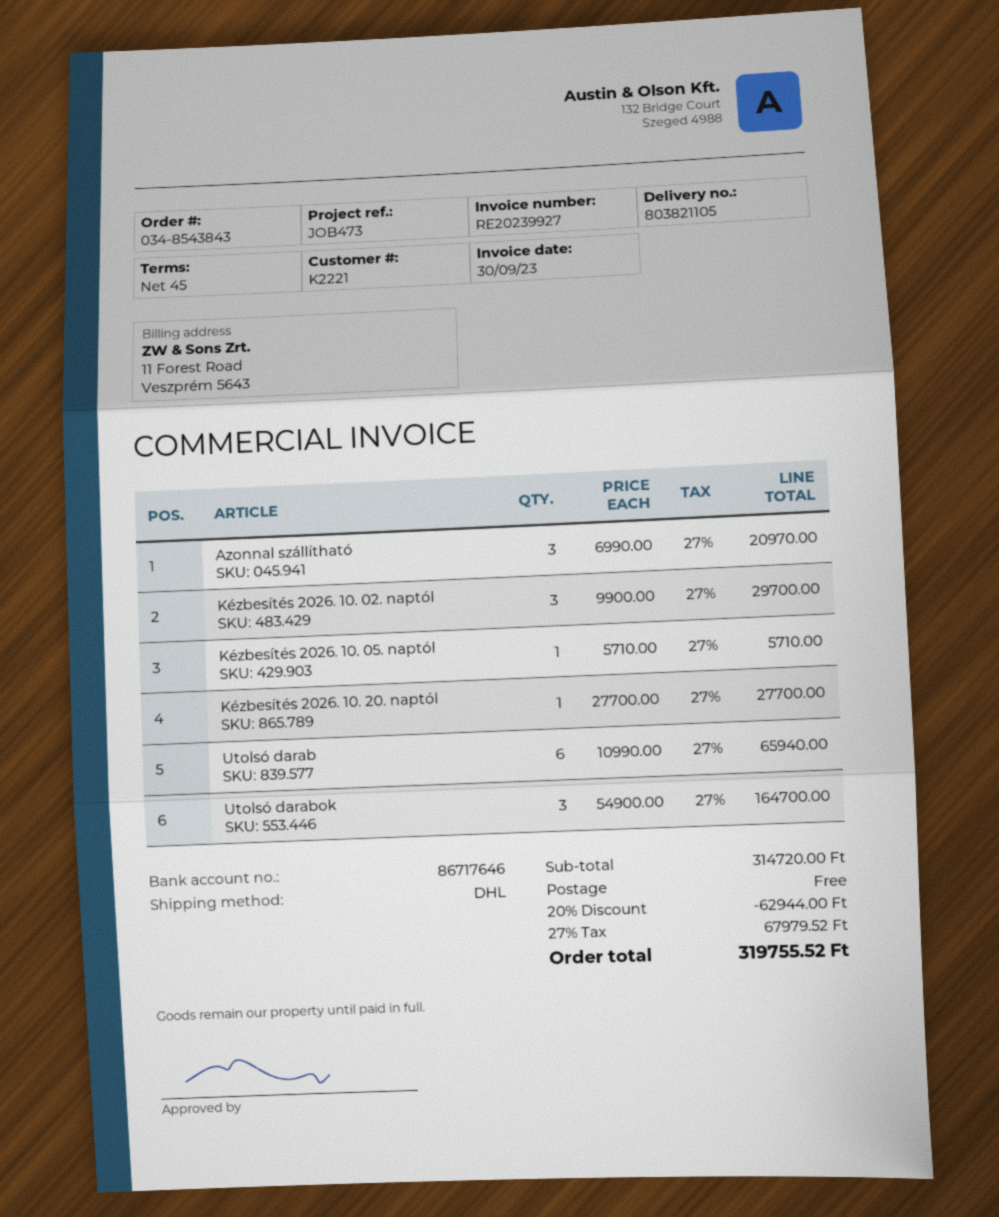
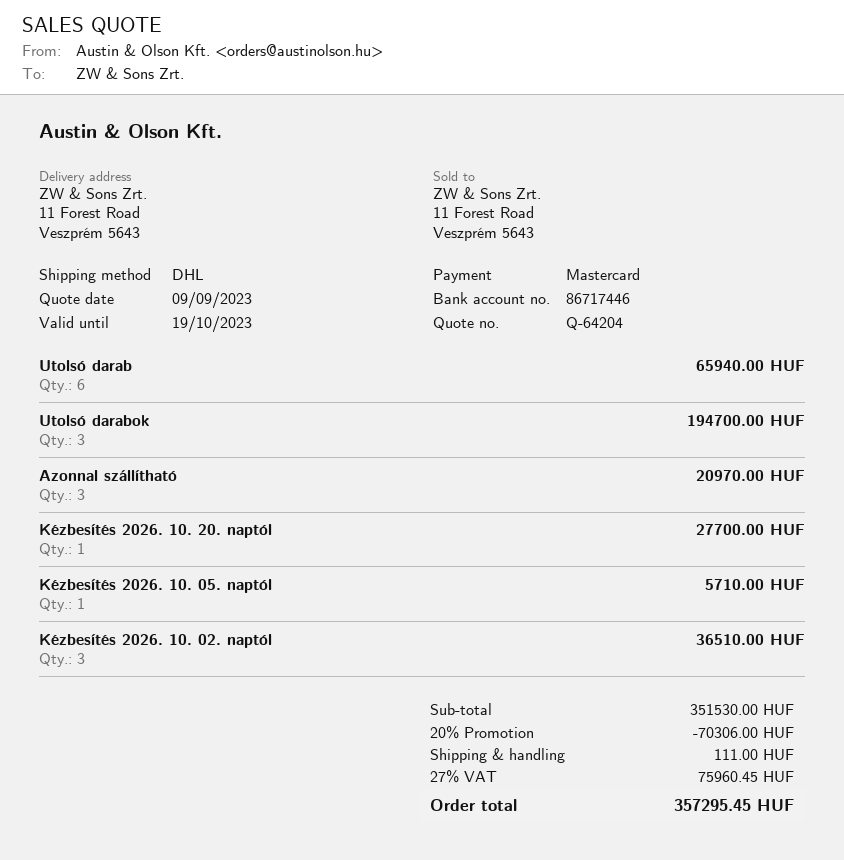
bank account: 86717646 -> 86717446
Kézbesítés 2026. 10. 02. naptól: 3 for 29700.00 -> 3 for 36510.00
Utolsó darabok: 3 for 164700.00 -> 3 for 194700.00
subtotal: 314720.00 -> 351530.00
discount: 20% = 62944.00 -> 20% = 70306.00
shipping: 0.00 -> 111.00
tax: 27% = 67979.52 -> 27% = 75960.45
total: 319755.52 -> 357295.45

